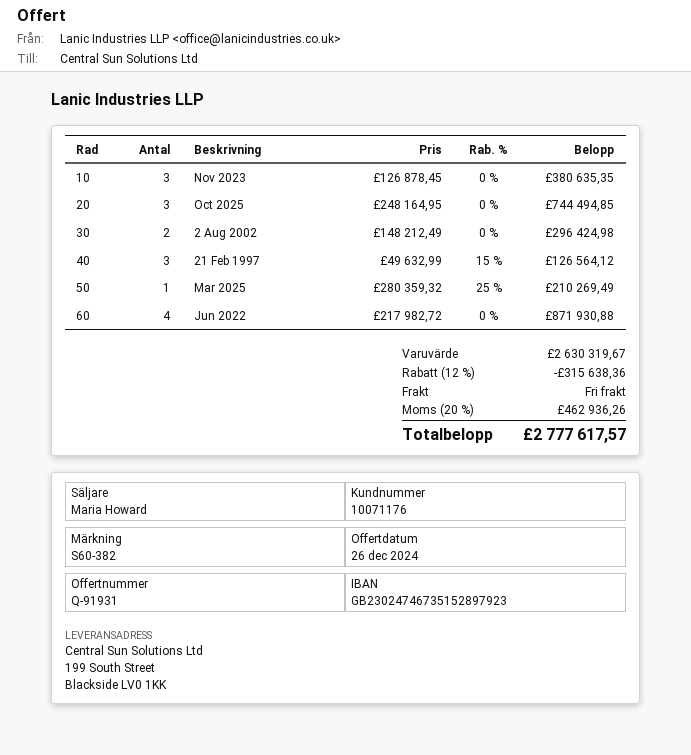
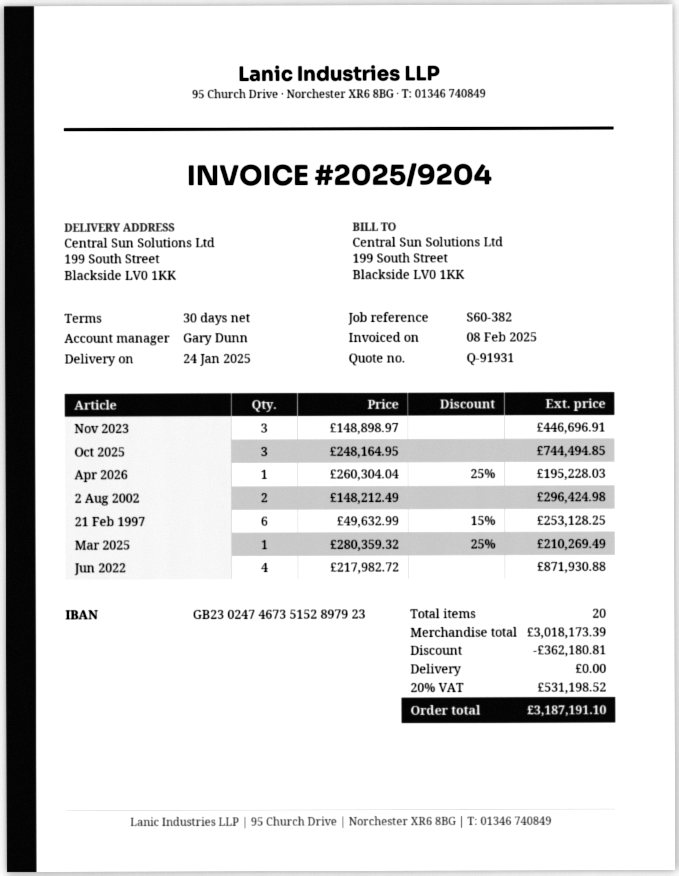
sales rep: Maria Howard -> Gary Dunn
Nov 2023: 3 x 126878.45 = 380635.35 -> 3 x 148898.97 = 446696.91
21 Feb 1997: 3 x 49632.99 - 15% = 126564.12 -> 6 x 49632.99 - 15% = 253128.25
Apr 2026: none -> 1 x 260304.04 - 25% = 195228.03
subtotal: 2630319.67 -> 3018173.39
discount: 315638.36 -> 362180.81
tax: 20% = 462936.26 -> 20% = 531198.52
total: 2777617.57 -> 3187191.10

